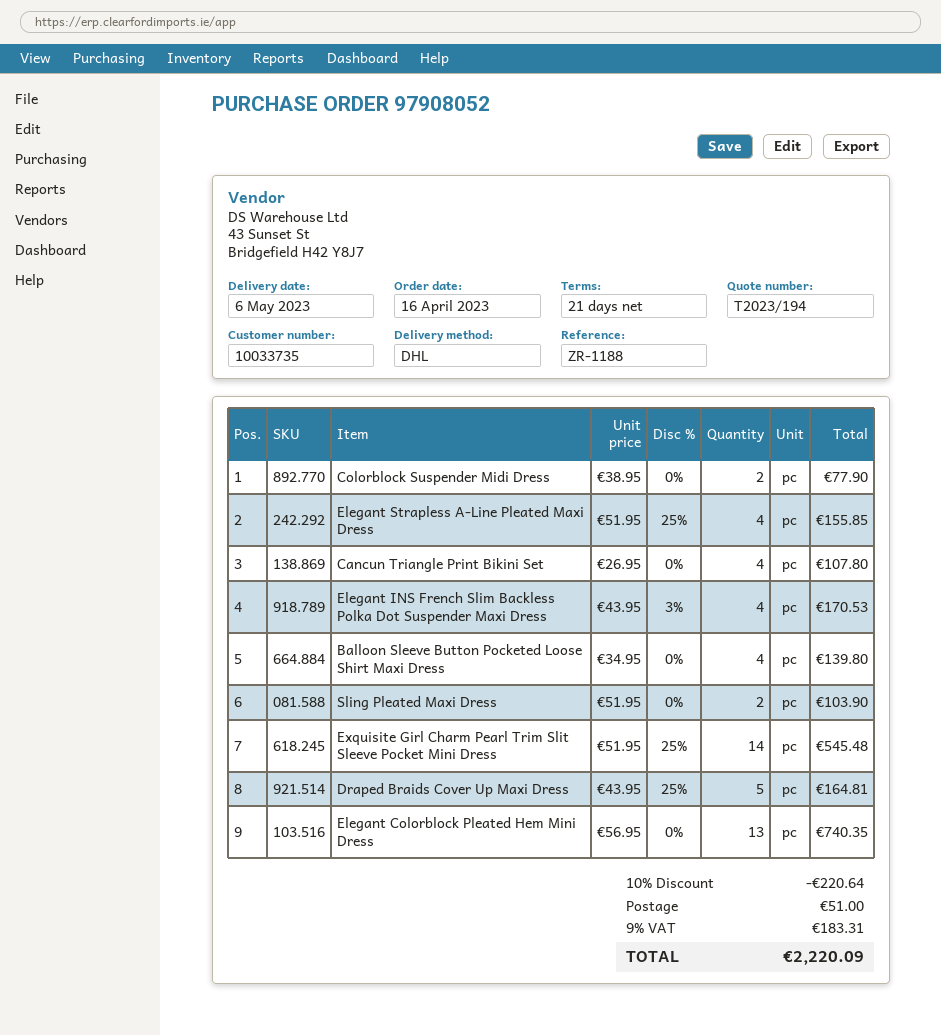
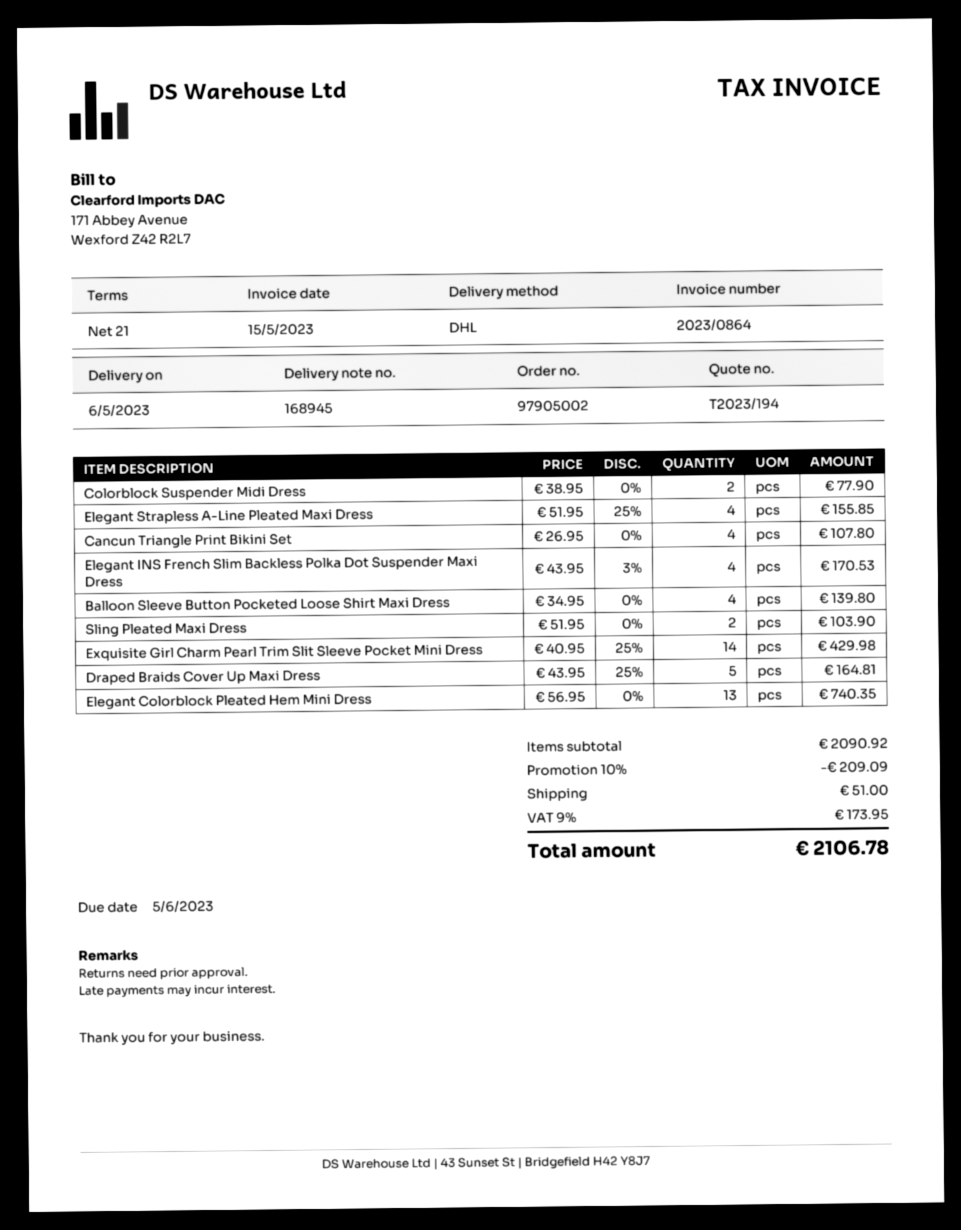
order number: 97908052 -> 97905002
Exquisite Girl Charm Pearl Trim Slit Sleeve Pocket Mini Dress: 14 x 51.95 - 25% = 545.48 -> 14 x 40.95 - 25% = 429.98
discount: 10% = 220.64 -> 10% = 209.09
tax: 9% = 183.31 -> 9% = 173.95
total: 2220.09 -> 2106.78

